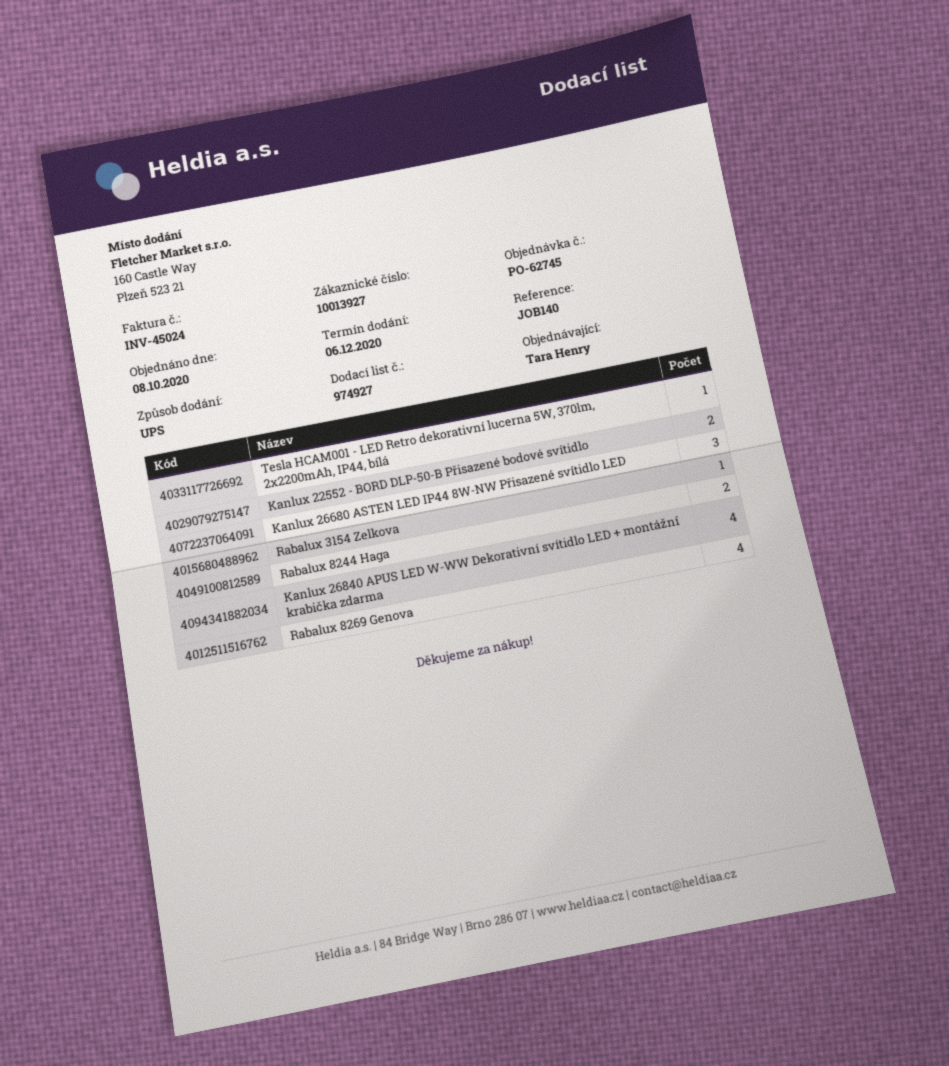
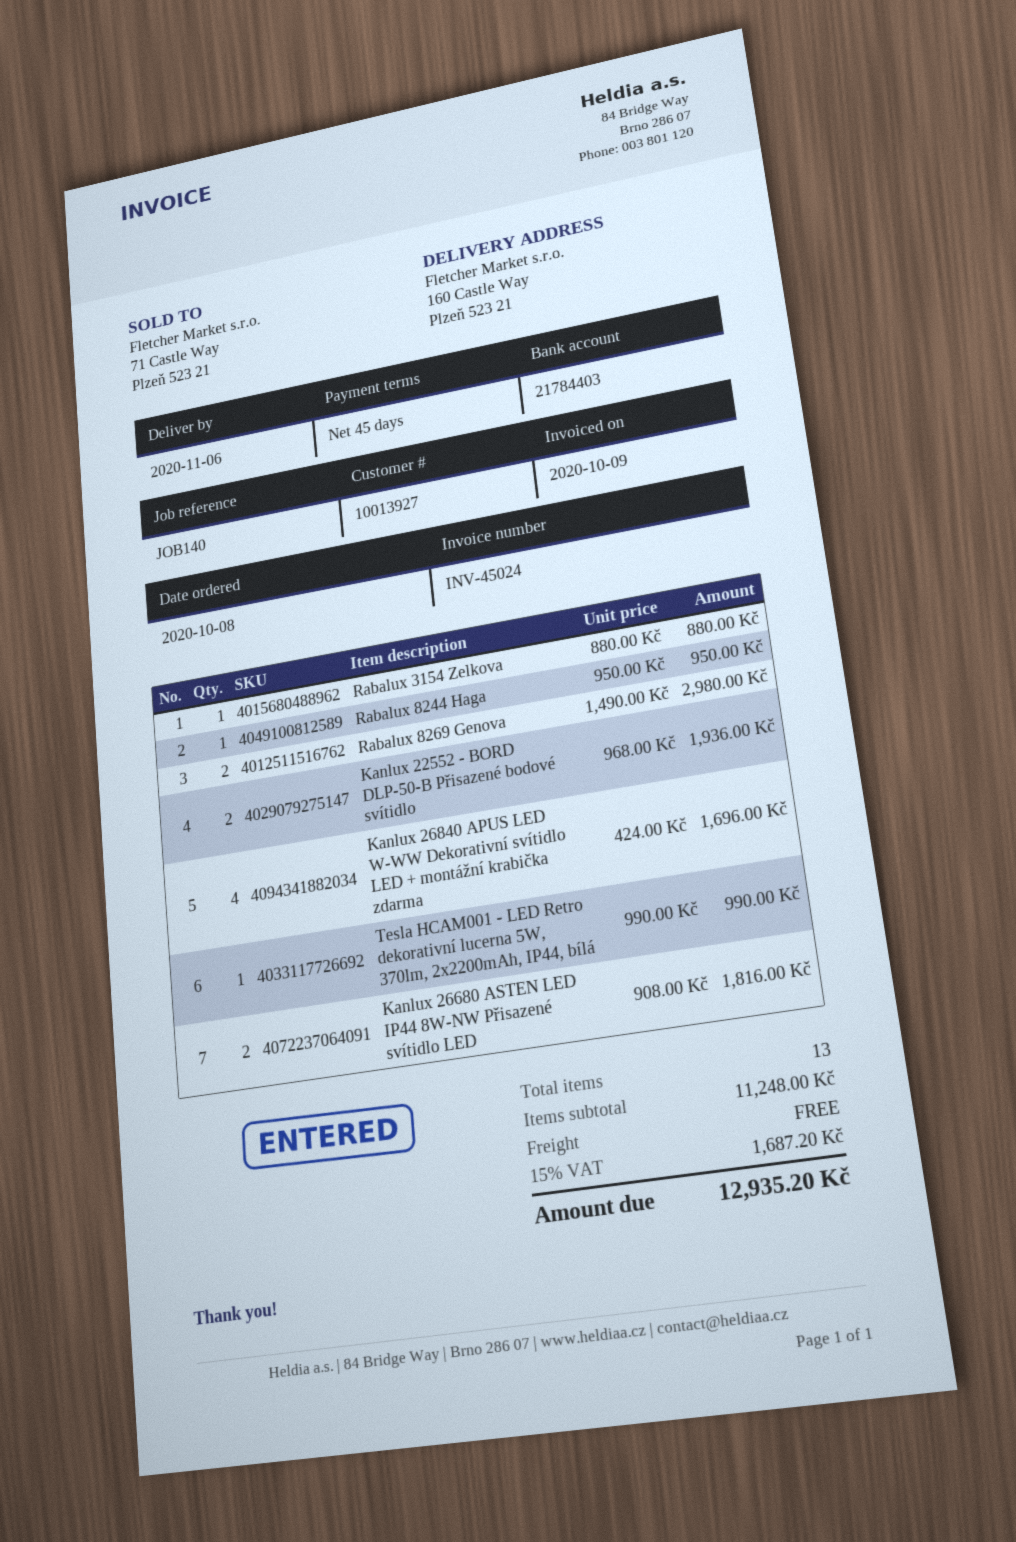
delivery date: 2020-12-06 -> 2020-11-06
Kanlux 26680 ASTEN LED IP44 8W-NW Přisazené svítidlo LED: 3 -> 2
Rabalux 8244 Haga: 2 -> 1
Rabalux 8269 Genova: 4 -> 2

